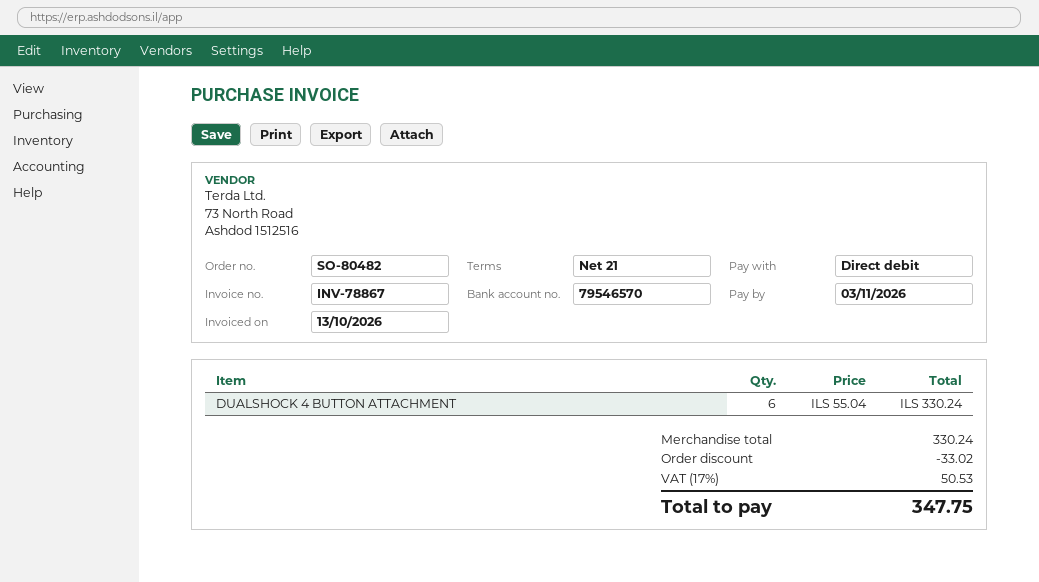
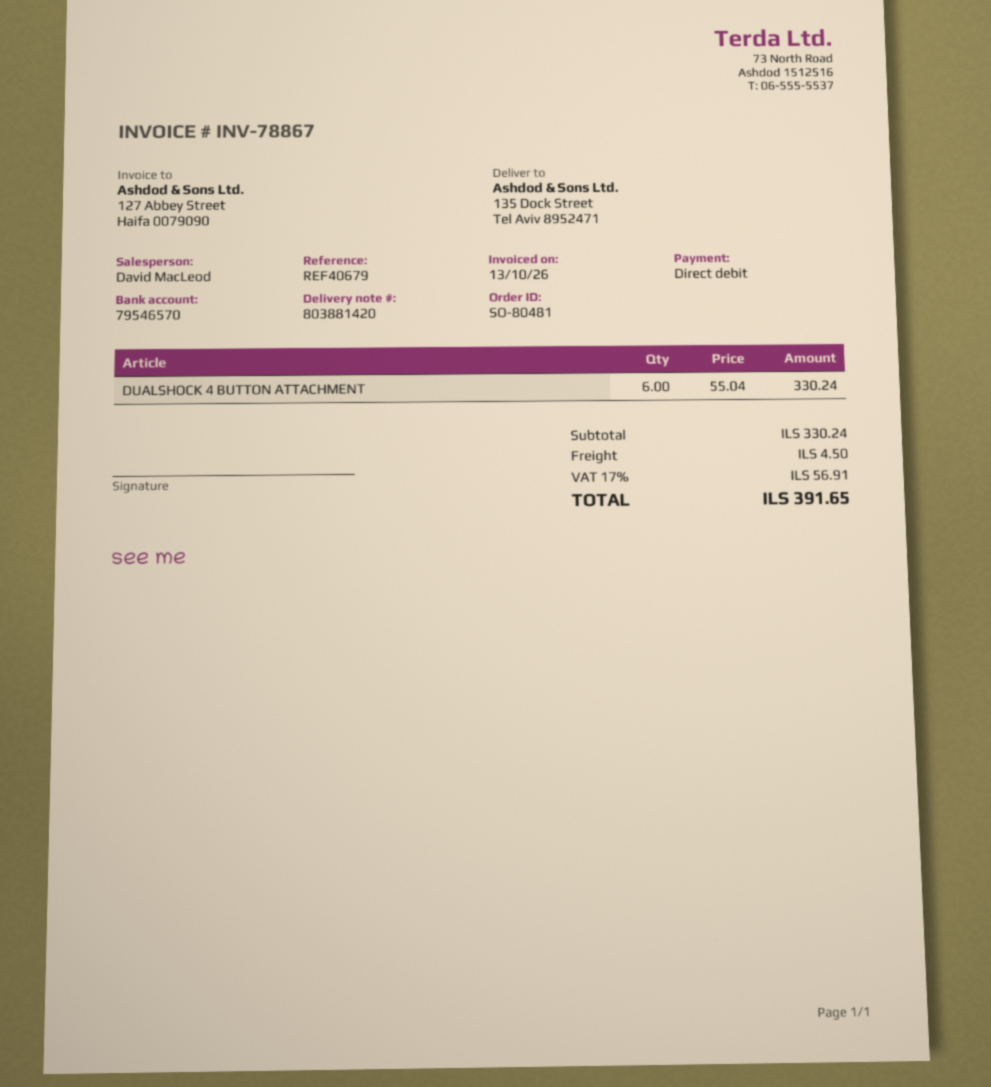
order number: SO-80482 -> SO-80481
discount: 33.02 -> none
shipping: none -> 4.50
tax: 17% = 50.53 -> 17% = 56.91
total: 347.75 -> 391.65

